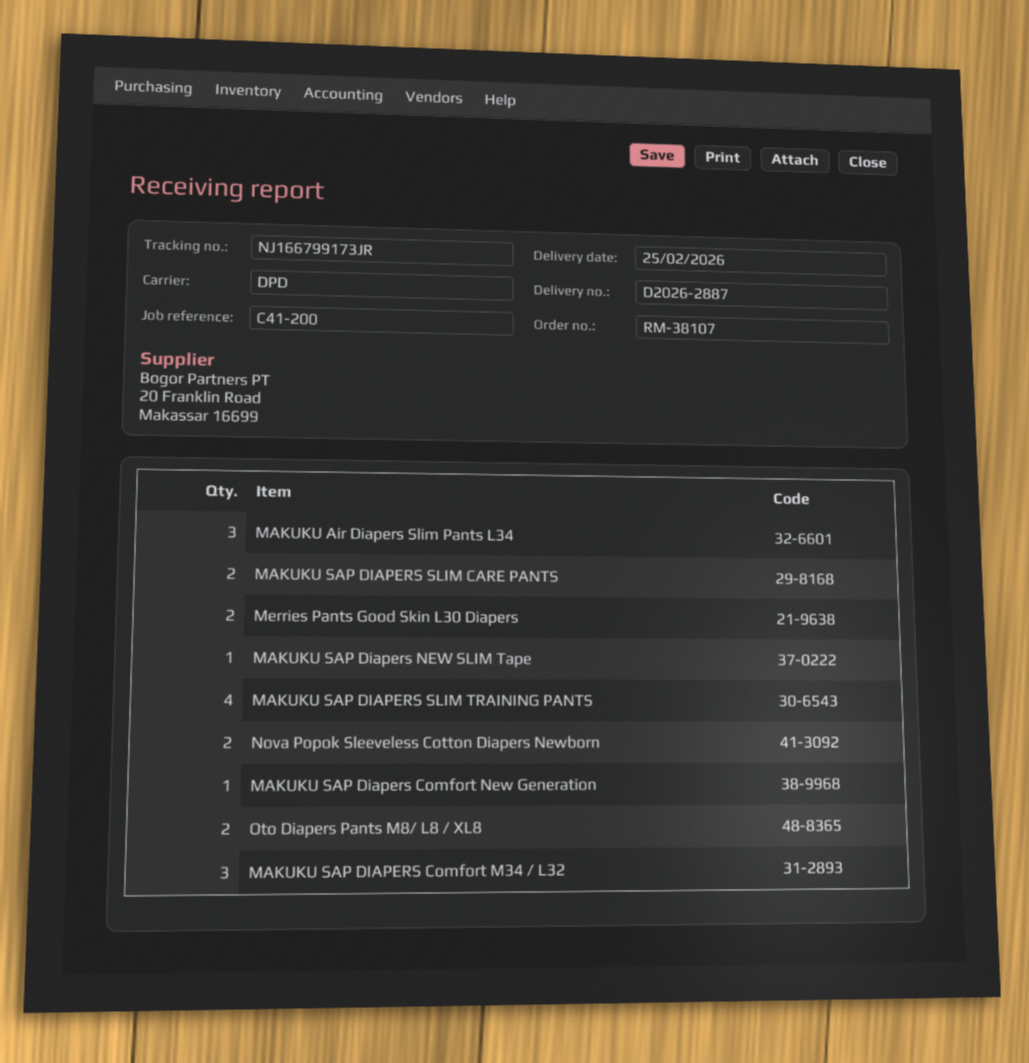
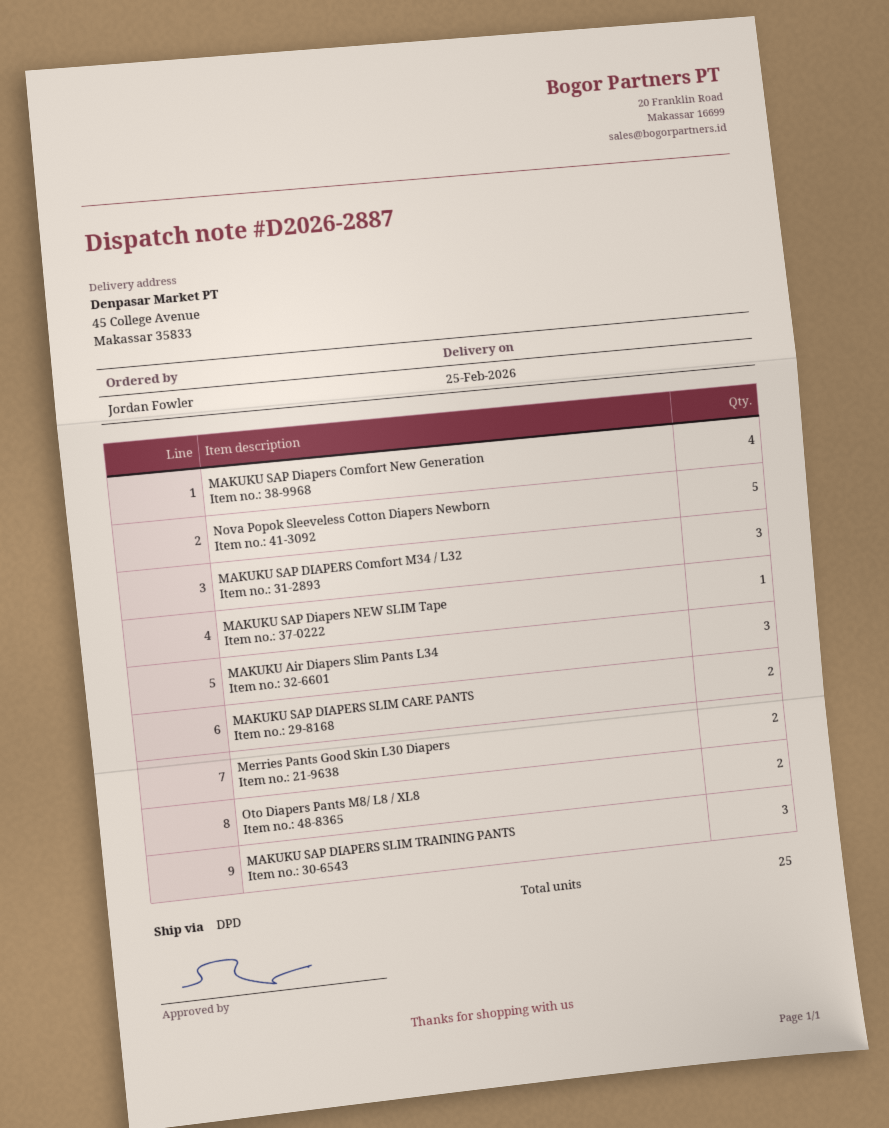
MAKUKU SAP DIAPERS SLIM TRAINING PANTS: 4 -> 3
Nova Popok Sleeveless Cotton Diapers Newborn: 2 -> 5
MAKUKU SAP Diapers Comfort New Generation: 1 -> 4

